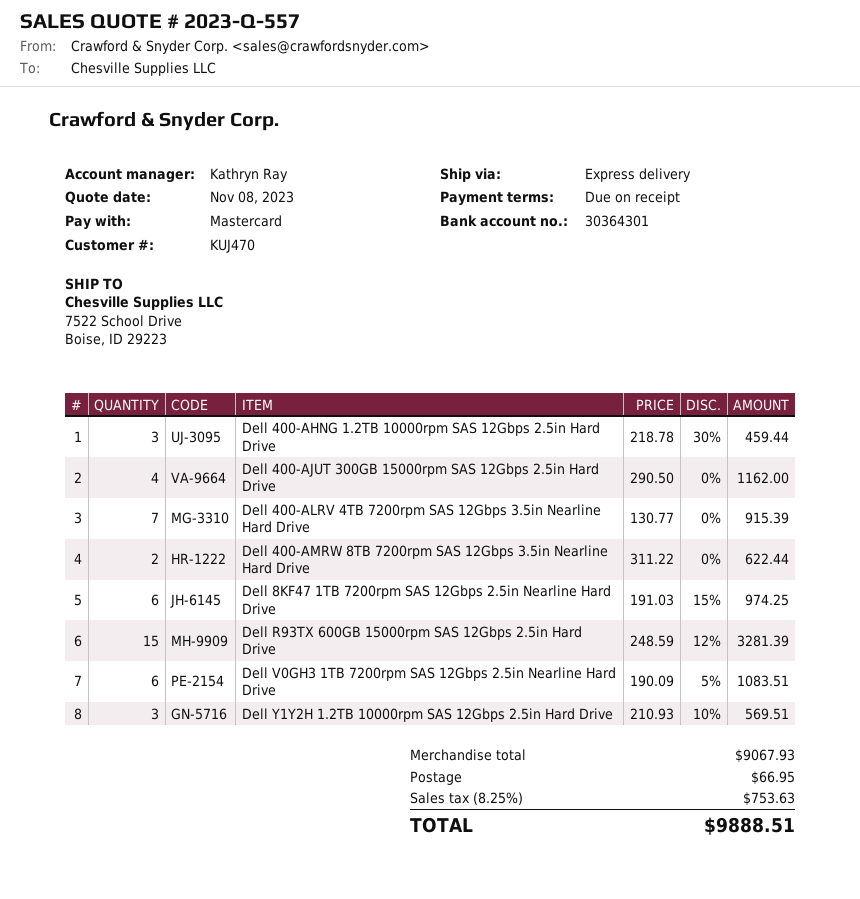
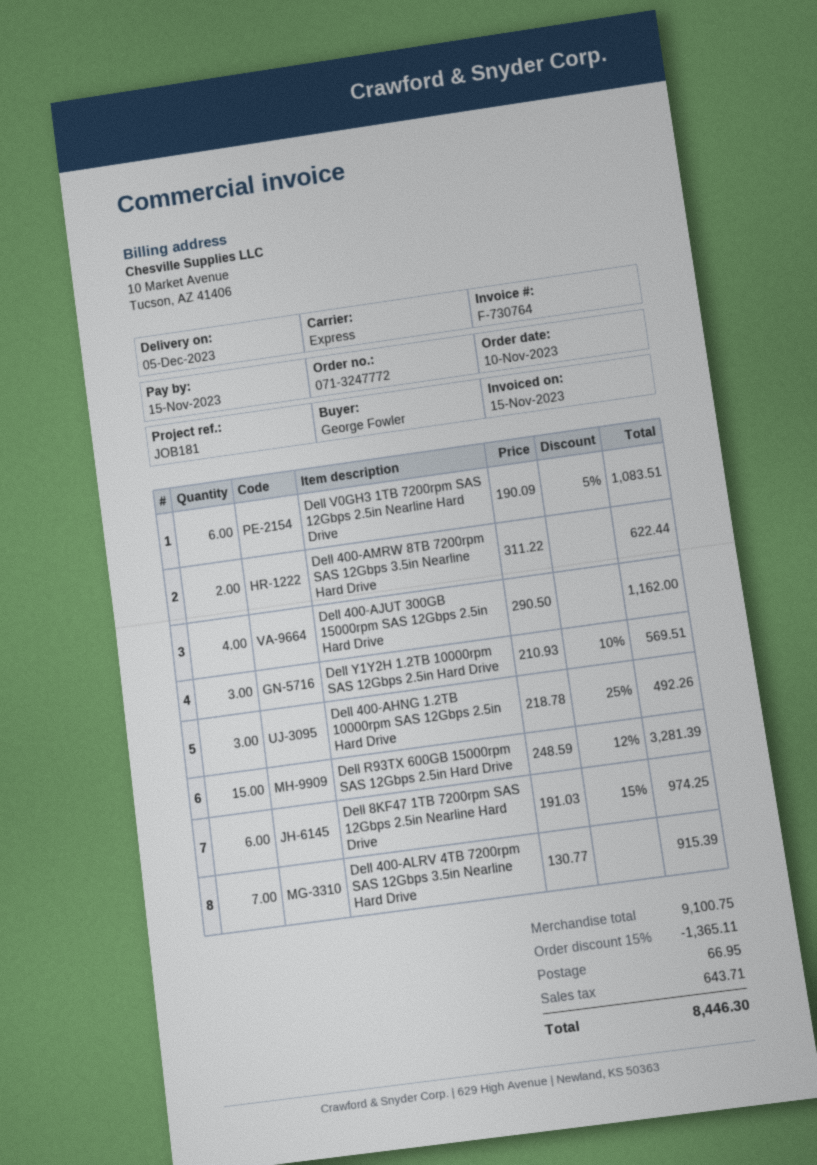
Dell 400-AHNG 1.2TB 10000rpm SAS 12Gbps 2.5in Hard Drive: 3 x 218.78 - 30% = 459.44 -> 3 x 218.78 - 25% = 492.26
subtotal: 9067.93 -> 9100.75
discount: none -> 15% = 1365.11
tax: 753.63 -> 643.71
total: 9888.51 -> 8446.30

